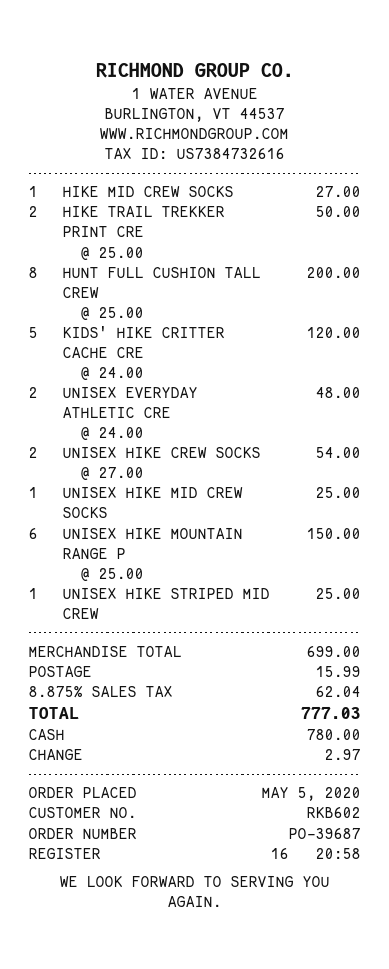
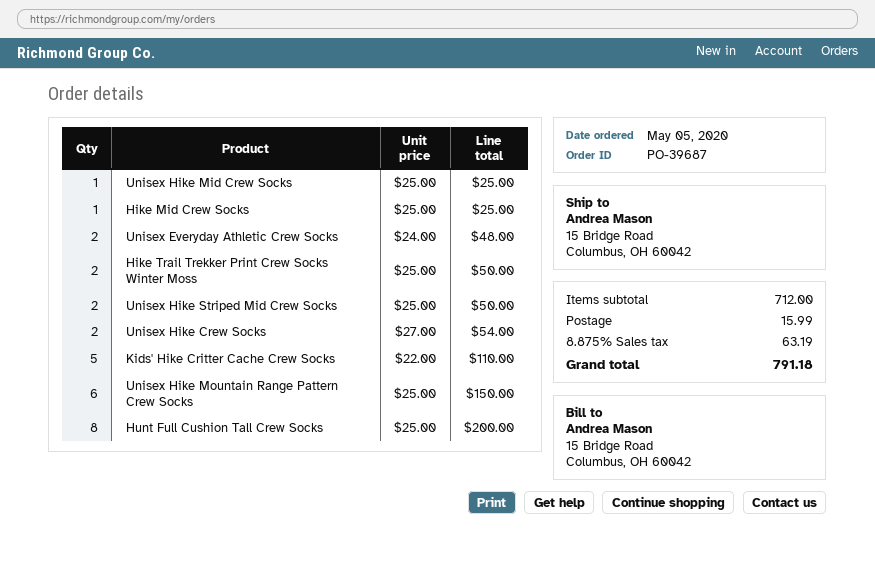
HIKE MID CREW SOCKS: 1 x 27.00 = 27.00 -> 1 x 25.00 = 25.00
KIDS' HIKE CRITTER CACHE CRE: 5 x 24.00 = 120.00 -> 5 x 22.00 = 110.00
UNISEX HIKE STRIPED MID CREW: 1 x 25.00 = 25.00 -> 2 x 25.00 = 50.00
subtotal: 699.00 -> 712.00
tax: 8.875% = 62.04 -> 8.875% = 63.19
total: 777.03 -> 791.18

